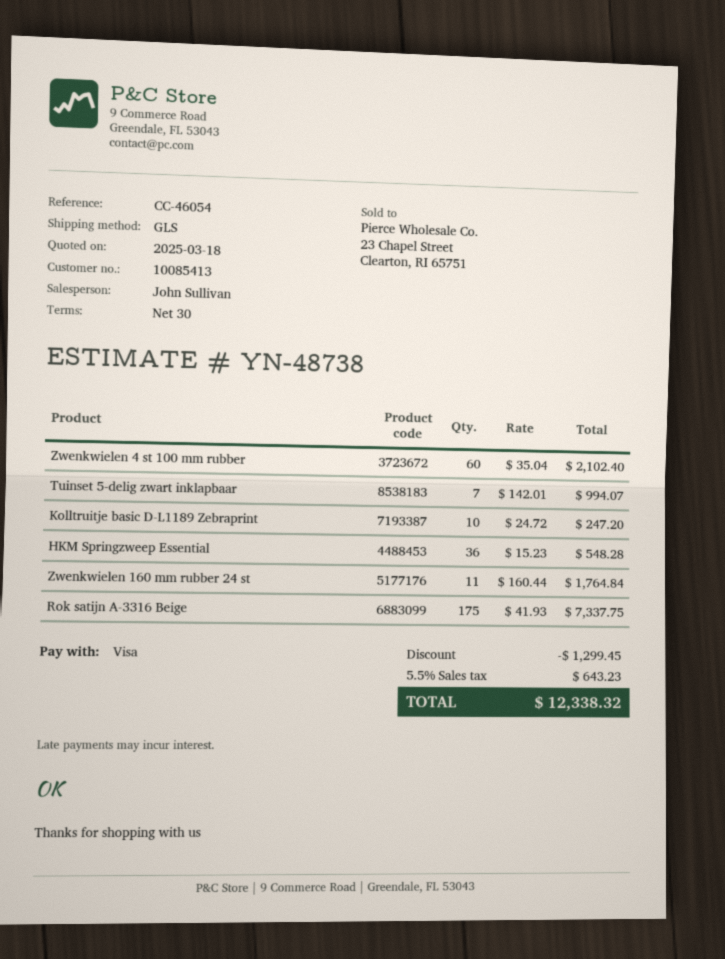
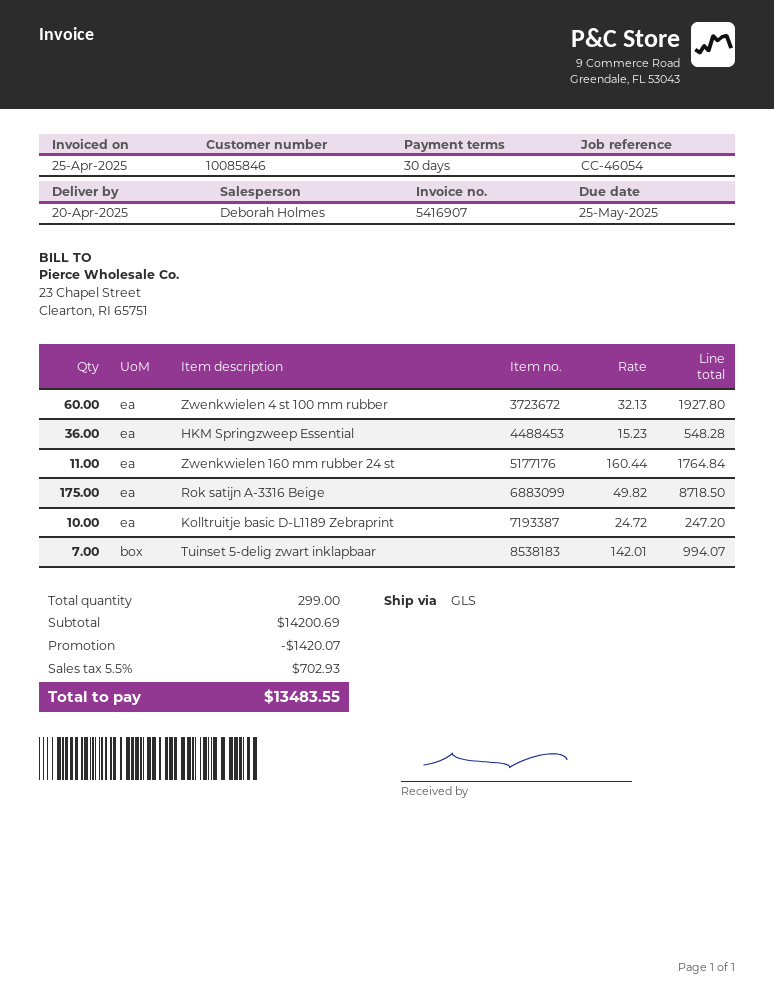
customer number: 10085413 -> 10085846
sales rep: John Sullivan -> Deborah Holmes
Zwenkwielen 4 st 100 mm rubber: 60 x 35.04 = 2102.40 -> 60 x 32.13 = 1927.80
Rok satijn A-3316 Beige: 175 x 41.93 = 7337.75 -> 175 x 49.82 = 8718.50
discount: 1299.45 -> 1420.07
tax: 5.5% = 643.23 -> 5.5% = 702.93
total: 12338.32 -> 13483.55

